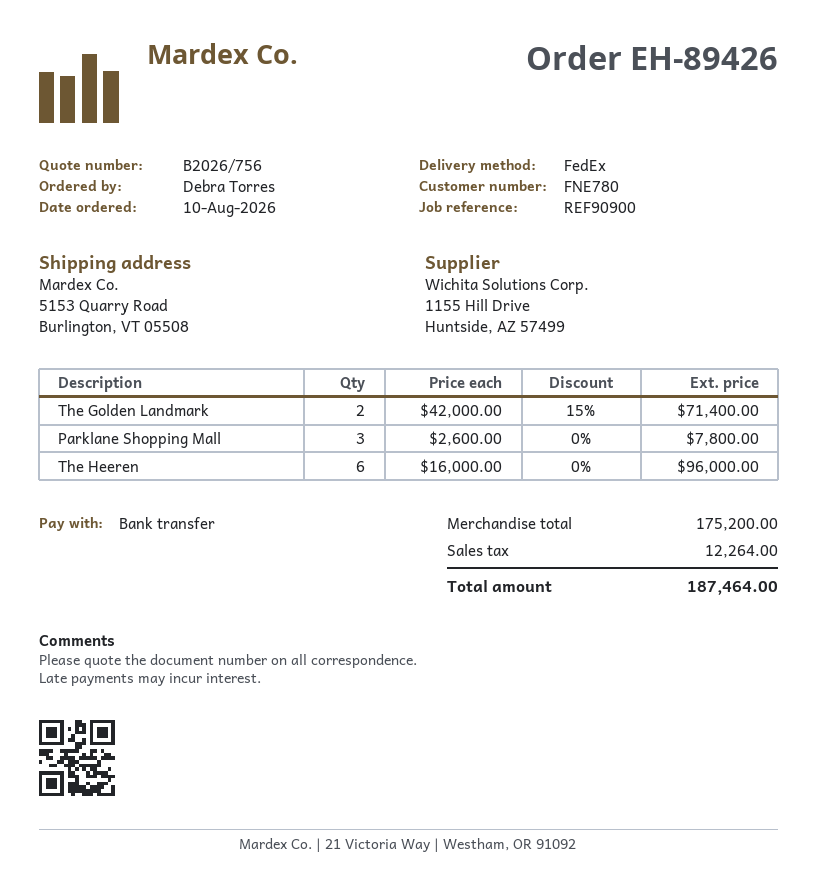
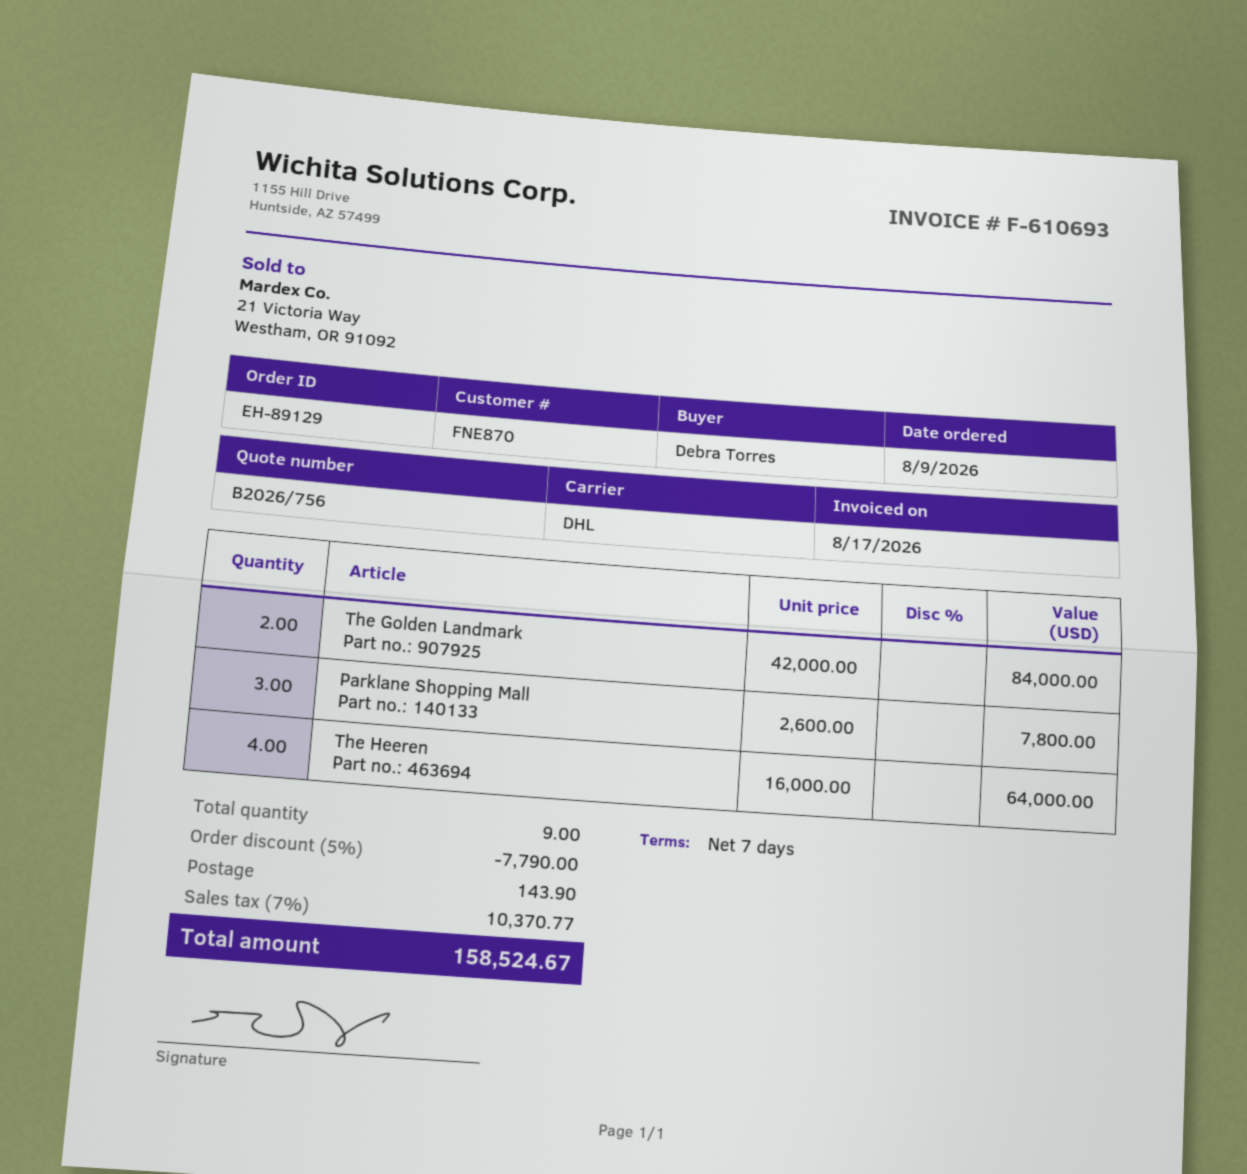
order number: EH-89426 -> EH-89129
order date: 2026-08-10 -> 2026-08-09
customer number: FNE780 -> FNE870
shipping method: FedEx -> DHL
The Golden Landmark: 2 x 42000.00 - 15% = 71400.00 -> 2 x 42000.00 = 84000.00
The Heeren: 6 x 16000.00 = 96000.00 -> 4 x 16000.00 = 64000.00
discount: none -> 5% = 7790.00
shipping: none -> 143.90
tax: 12264.00 -> 10370.77
total: 187464.00 -> 158524.67

